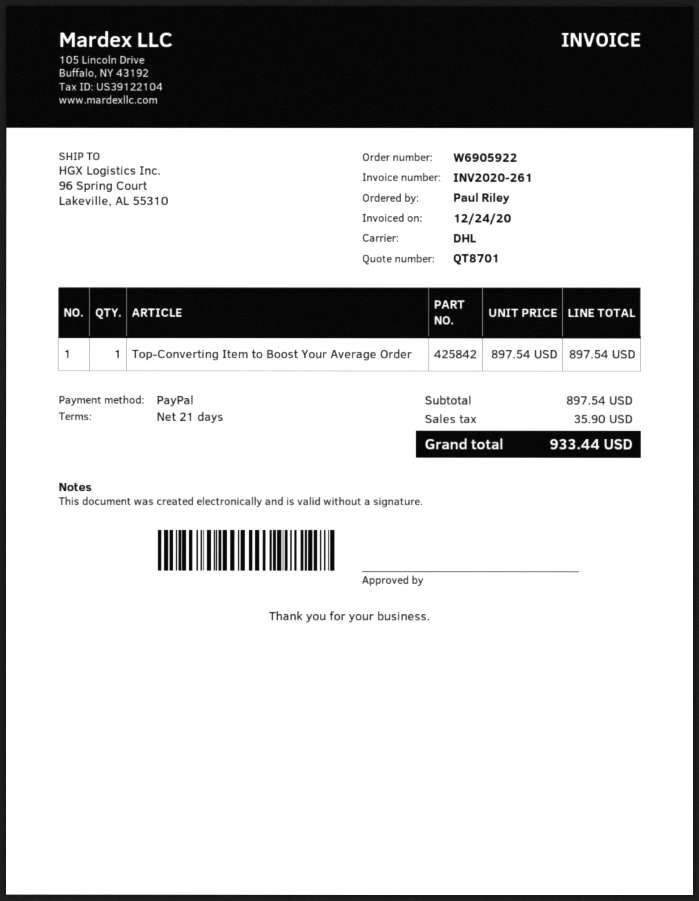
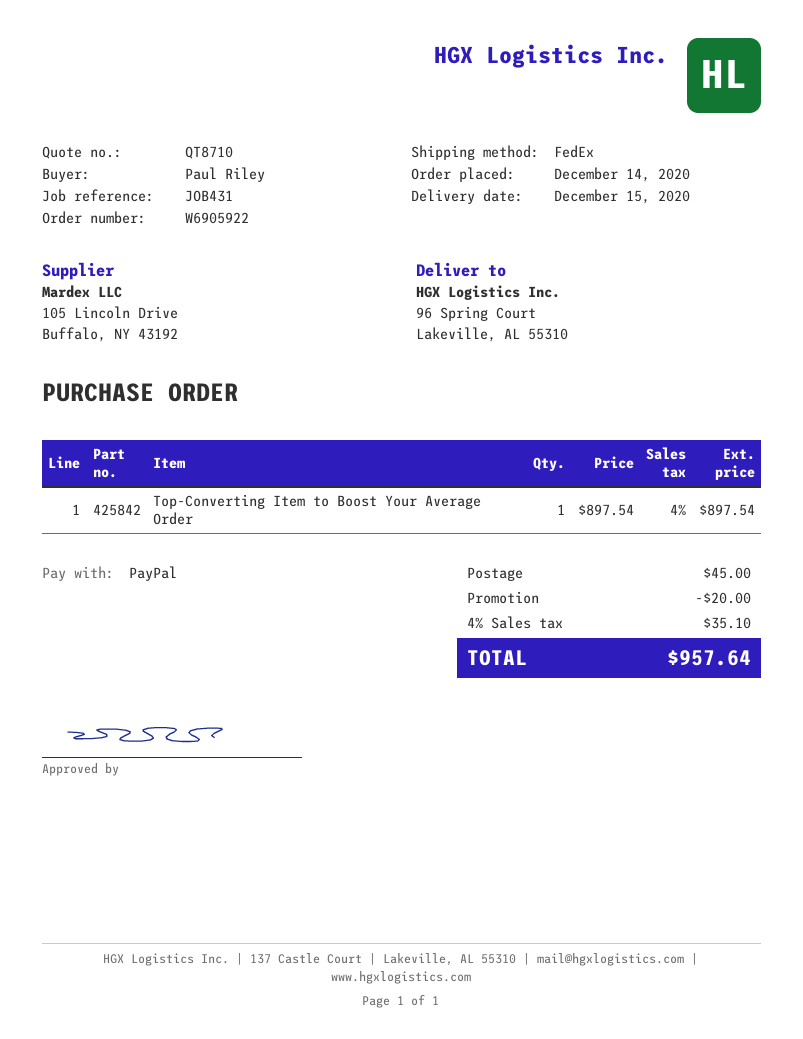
quote number: QT8701 -> QT8710
shipping method: DHL -> FedEx
discount: none -> 20.00
shipping: none -> 45.00
tax: 35.90 -> 35.10
total: 933.44 -> 957.64

